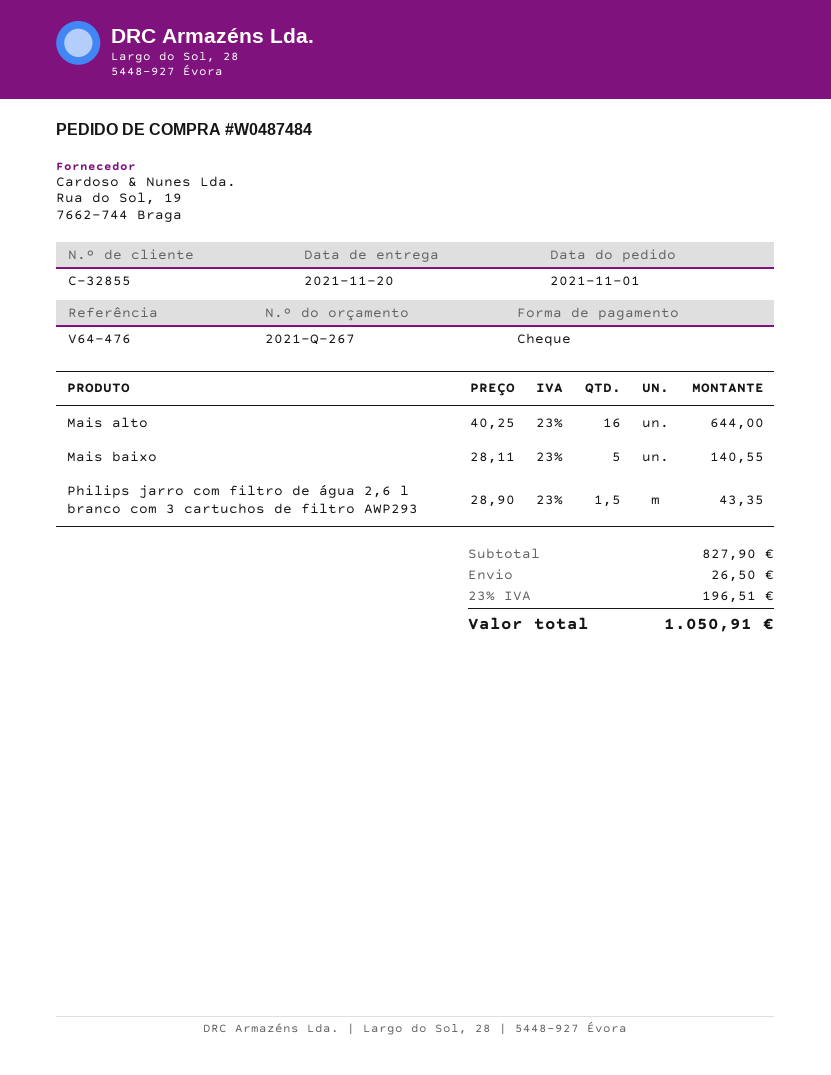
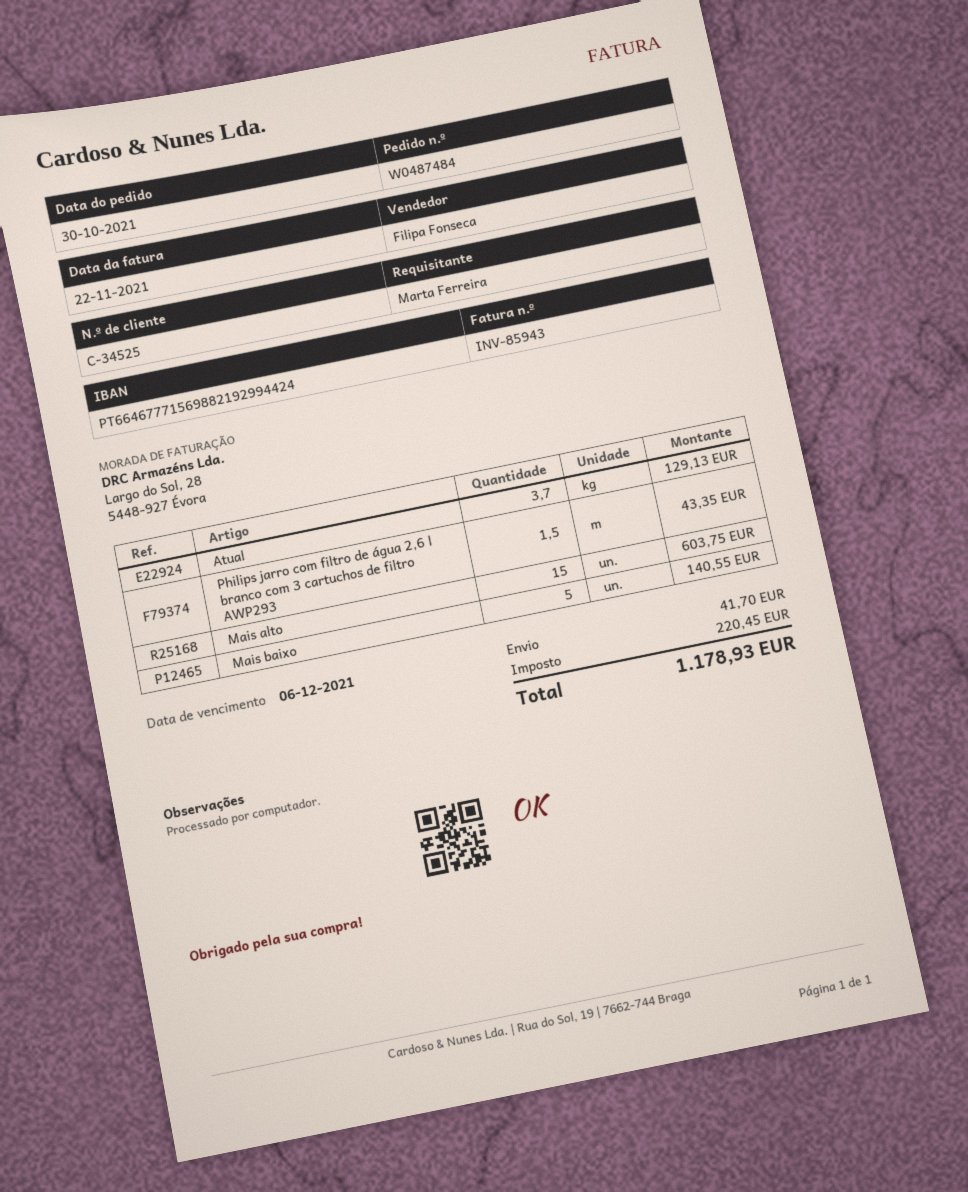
order date: 2021-11-01 -> 2021-10-30
customer number: C-32855 -> C-34525
Mais alto: 16 for 644.00 -> 15 for 603.75
Atual: none -> 3.7 for 129.13
shipping: 26.50 -> 41.70
tax: 196.51 -> 220.45
total: 1050.91 -> 1178.93

